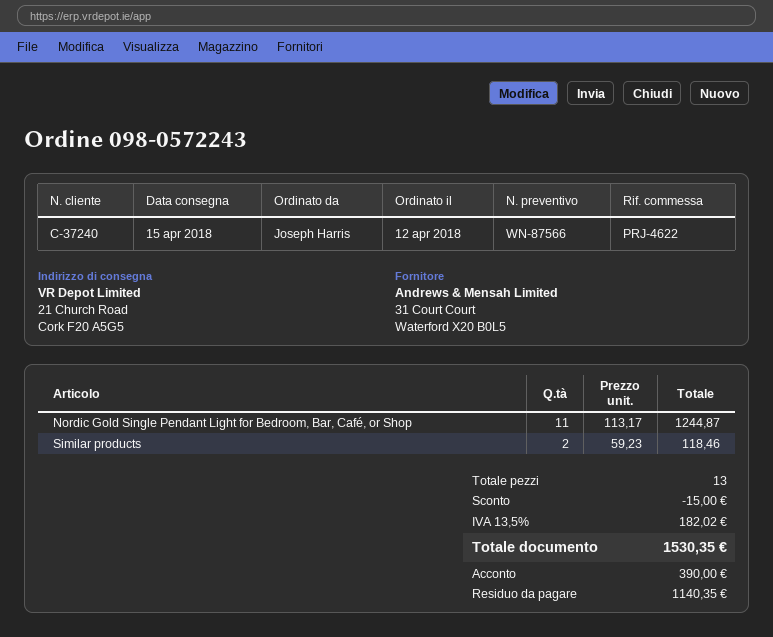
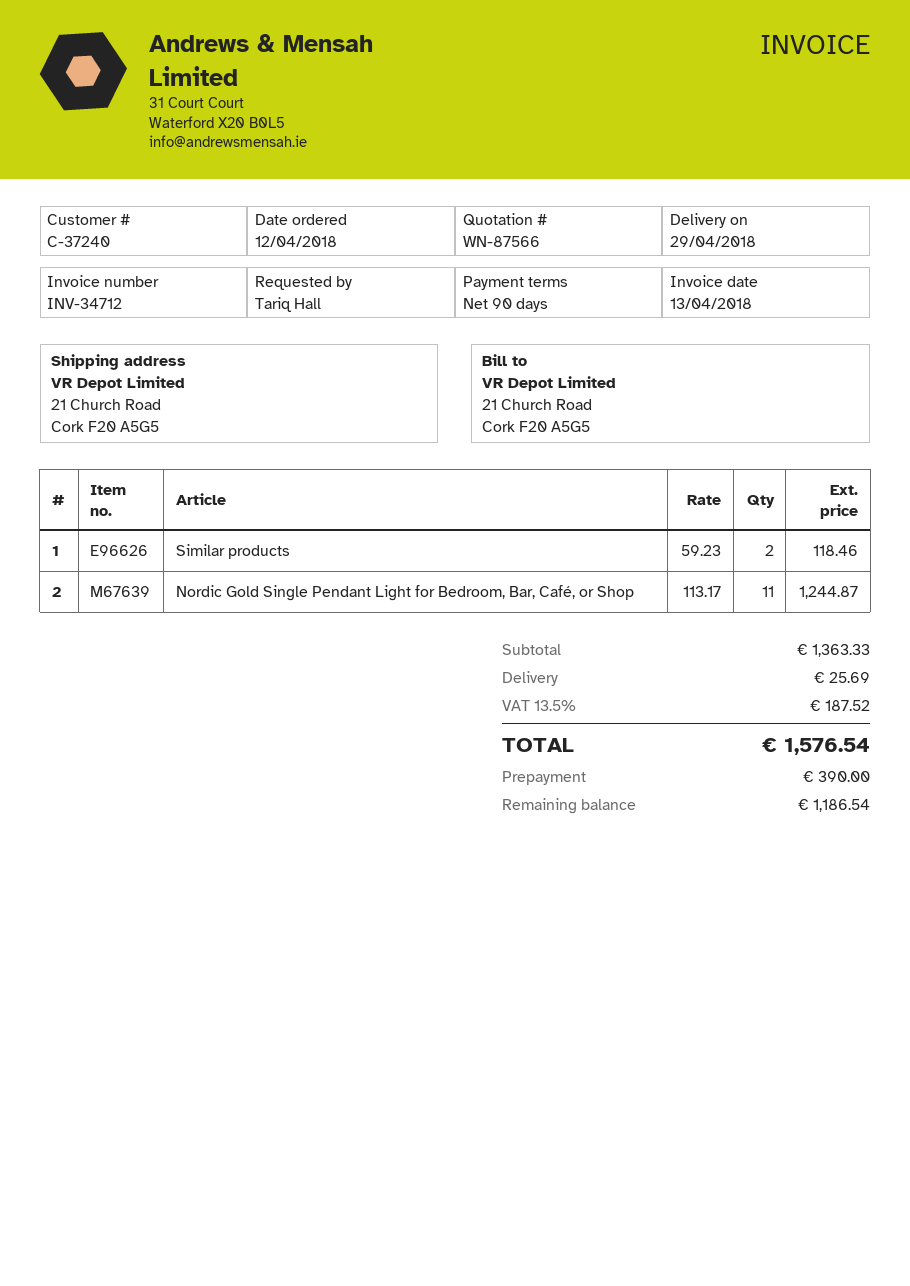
delivery date: 2018-04-15 -> 2018-04-29
ordered by: Joseph Harris -> Tariq Hall
discount: 15.00 -> none
shipping: none -> 25.69
tax: 13.5% = 182.02 -> 13.5% = 187.52
total: 1530.35 -> 1576.54
balance: 1140.35 -> 1186.54

